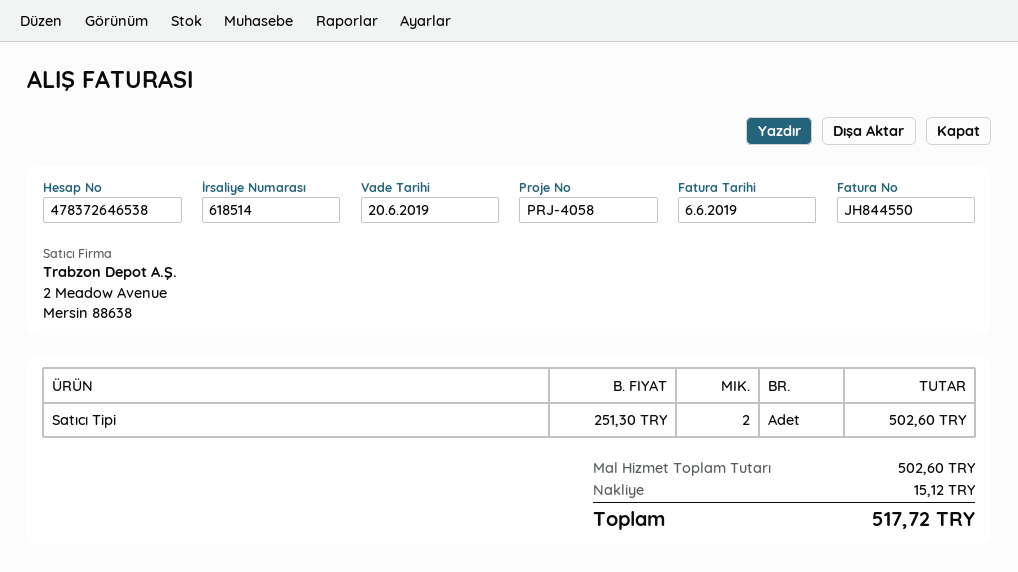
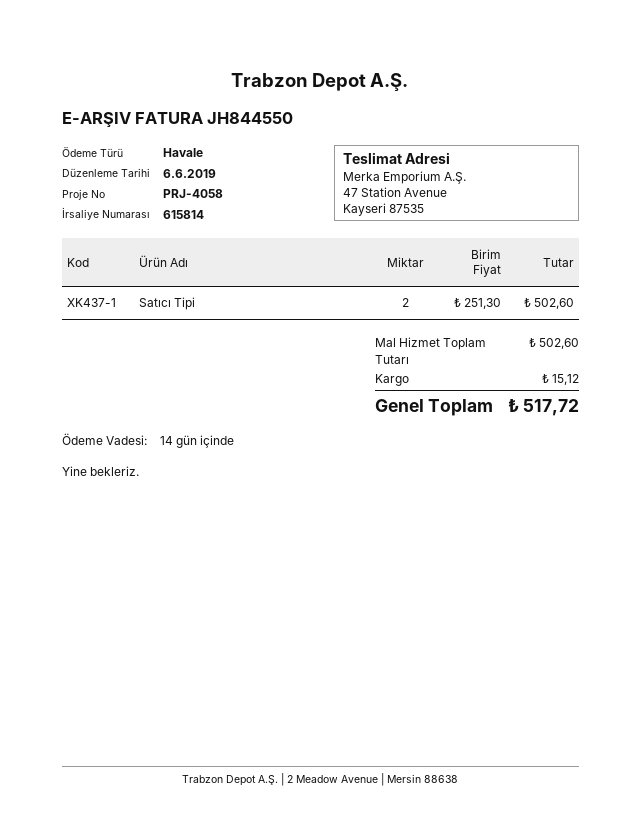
delivery note number: 618514 -> 615814

